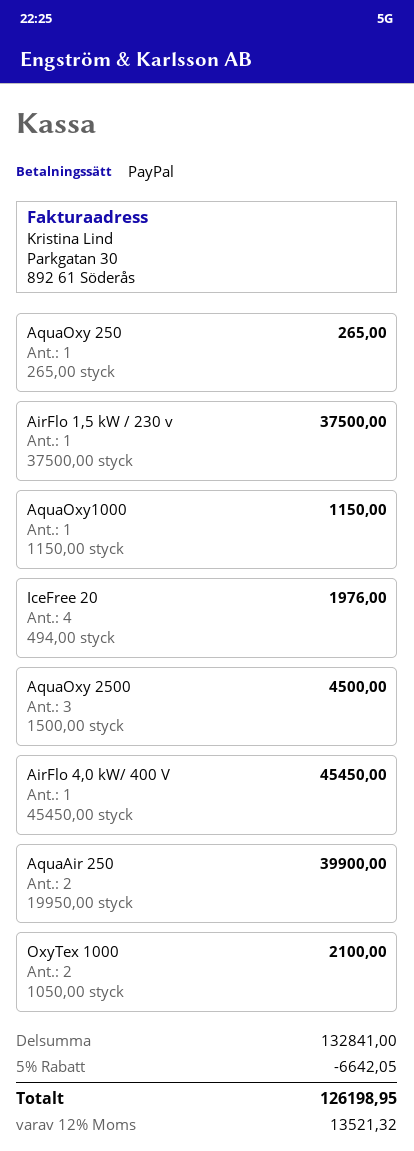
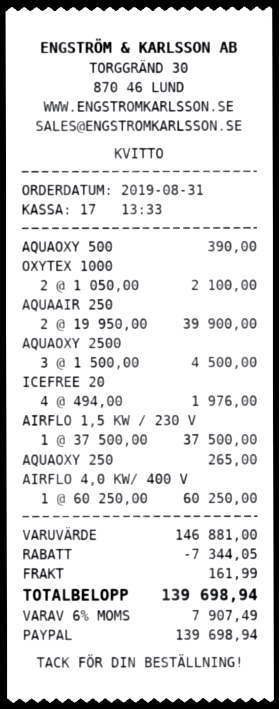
AquaOxy1000: 1 x 1150.00 = 1150.00 -> none
AirFlo 4,0 kW/ 400 V: 1 x 45450.00 = 45450.00 -> 1 x 60250.00 = 60250.00
AQUAOXY 500: none -> 1 x 390.00 = 390.00
subtotal: 132841.00 -> 146881.00
discount: 6642.05 -> 7344.05
shipping: none -> 161.99
tax: 12% = 13521.32 -> 6% = 7907.49
total: 126198.95 -> 139698.94

